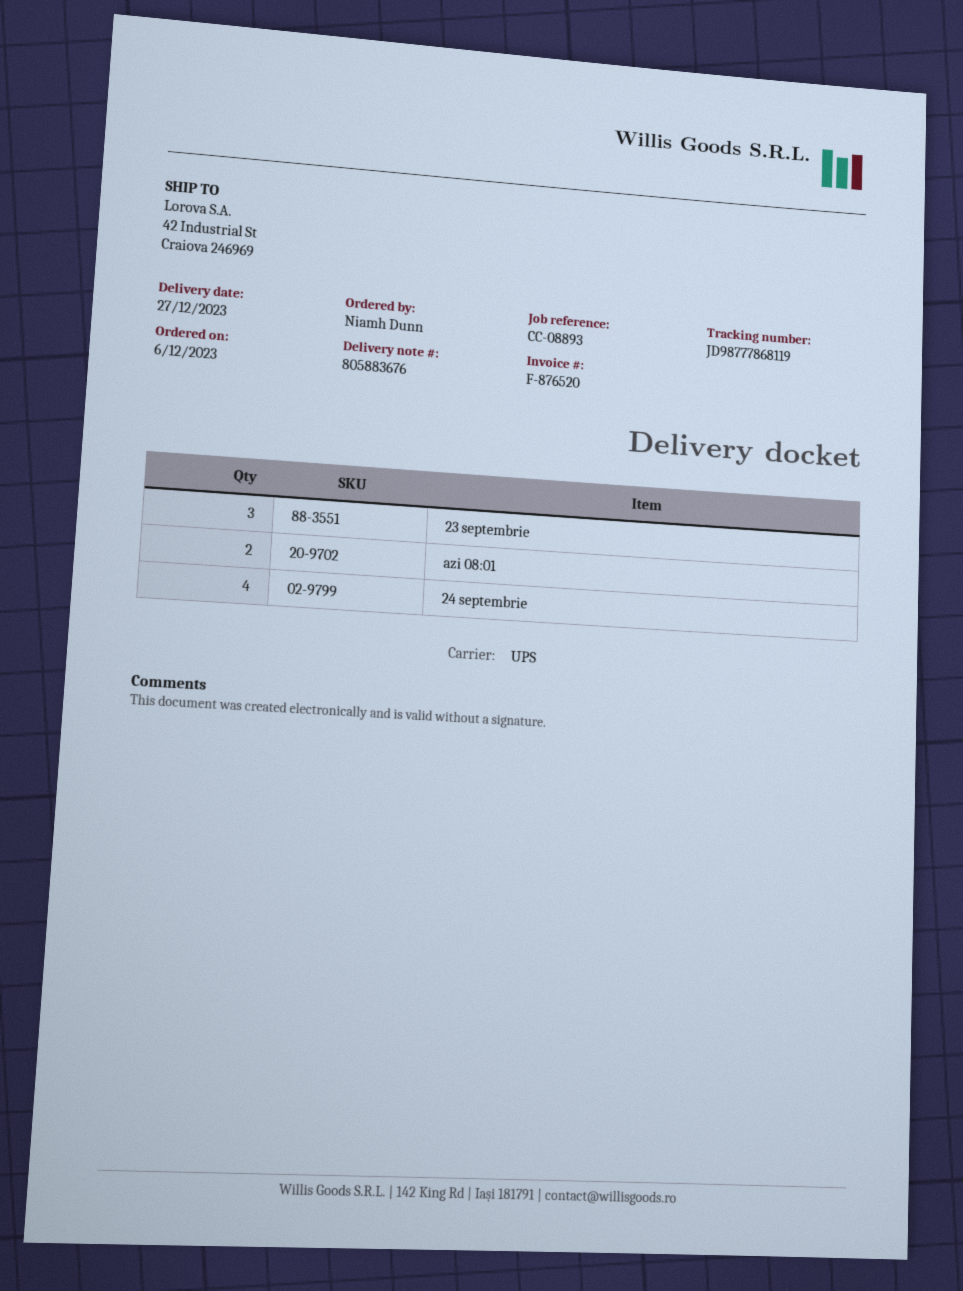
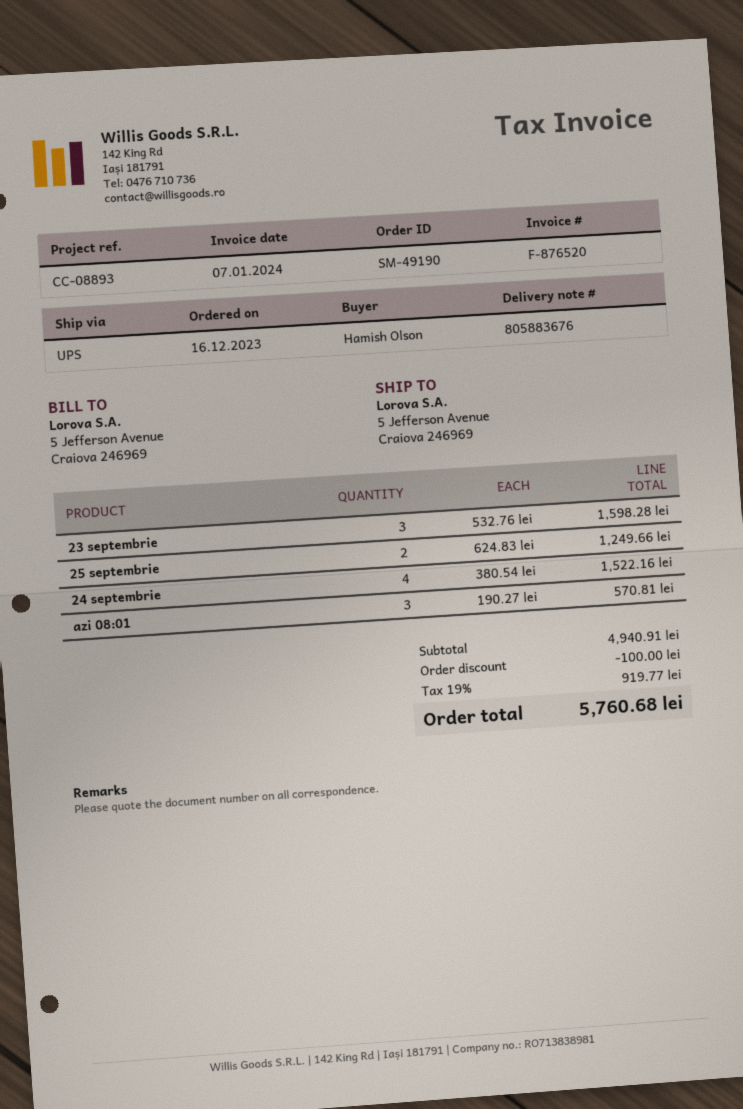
order date: 2023-12-06 -> 2023-12-16
ordered by: Niamh Dunn -> Hamish Olson
ship to: 42 Industrial St, Craiova 246969 -> 5 Jefferson Avenue, Craiova 246969
azi 08:01: 2 -> 3
25 septembrie: none -> 2

